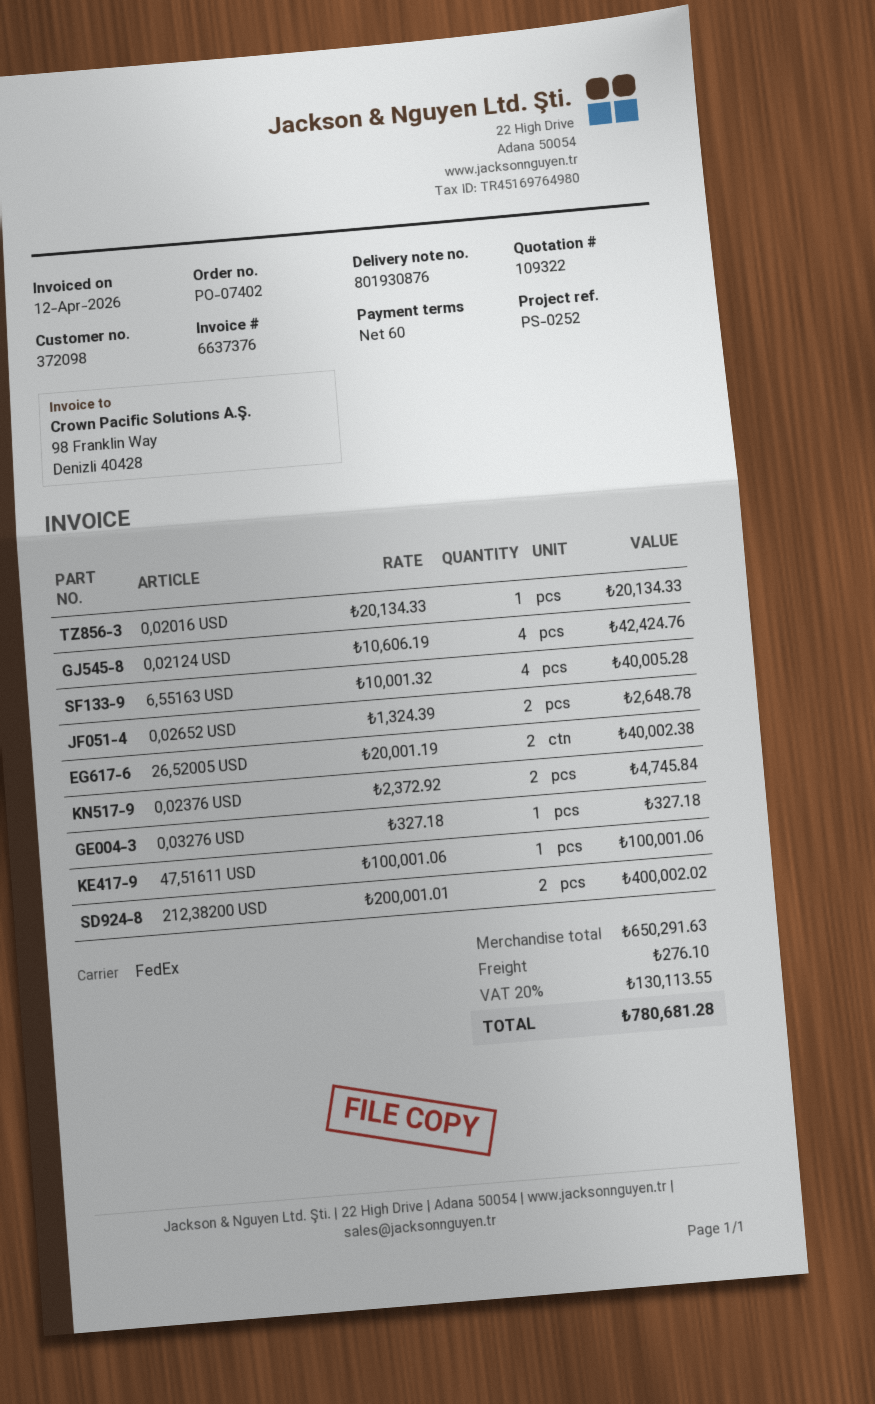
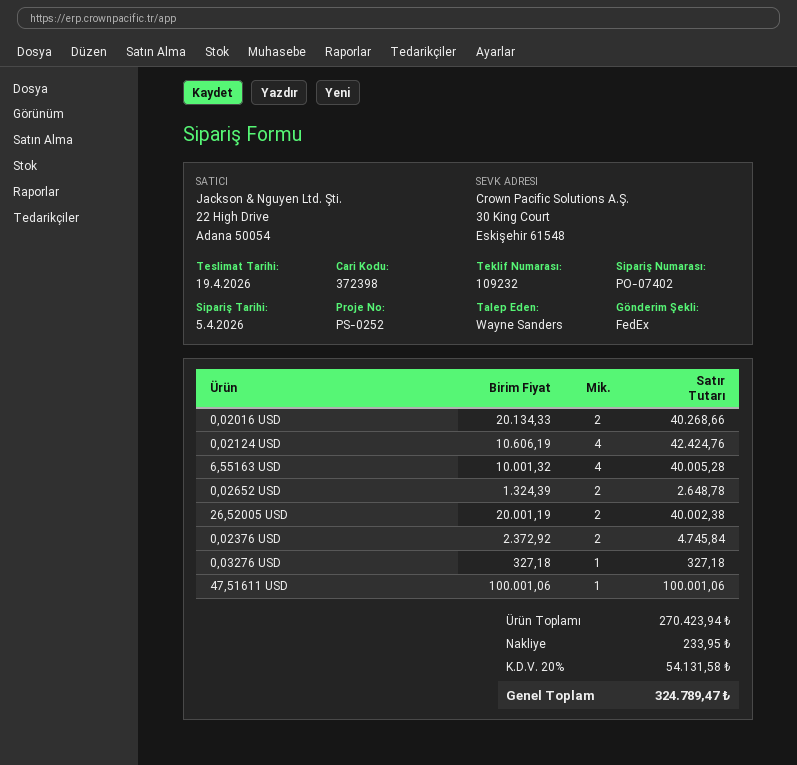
quote number: 109322 -> 109232
customer number: 372098 -> 372398
0,02016 USD: 1 x 20134.33 = 20134.33 -> 2 x 20134.33 = 40268.66
212,38200 USD: 2 x 200001.01 = 400002.02 -> none
subtotal: 650291.63 -> 270423.94
shipping: 276.10 -> 233.95
tax: 20% = 130113.55 -> 20% = 54131.58
total: 780681.28 -> 324789.47

